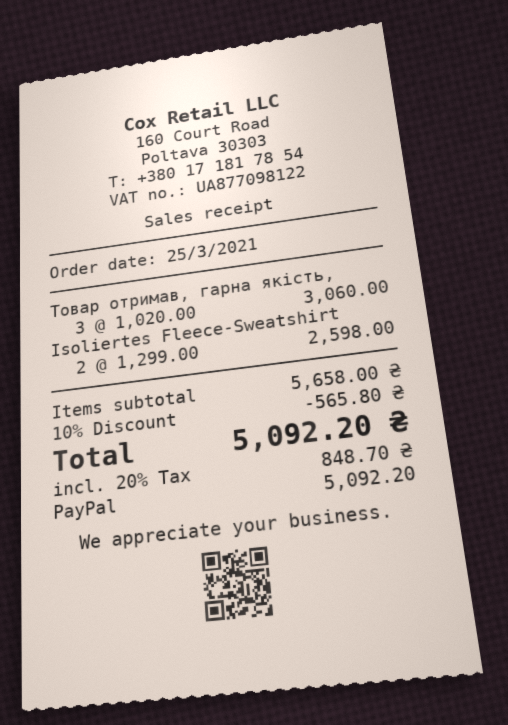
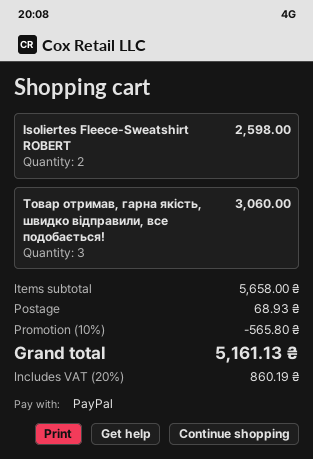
shipping: none -> 68.93
tax: 20% = 848.70 -> 20% = 860.19
total: 5092.20 -> 5161.13

